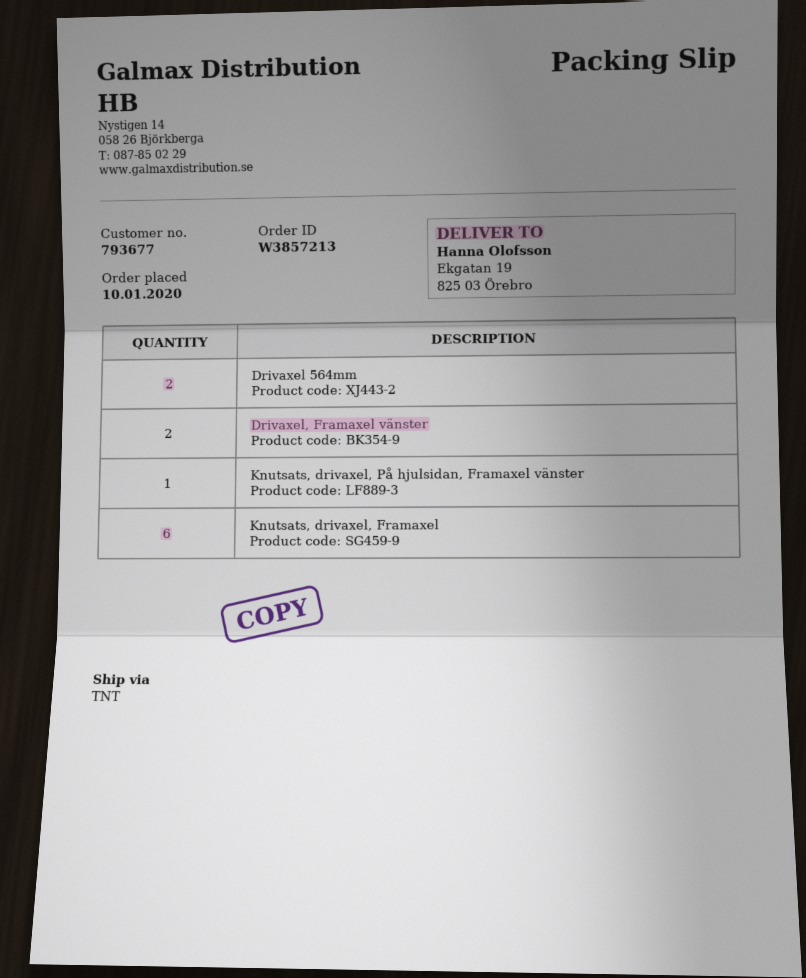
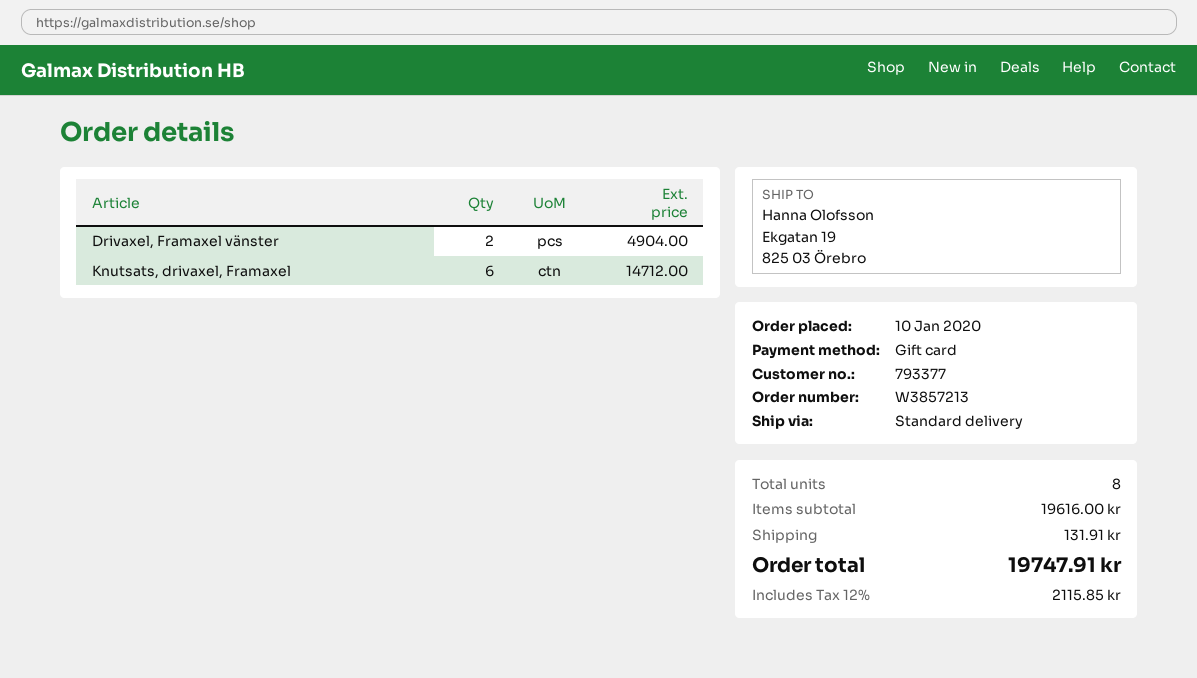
customer number: 793677 -> 793377
shipping method: TNT -> standard
Drivaxel 564mm: 2 -> none
Knutsats, drivaxel, På hjulsidan, Framaxel vänster: 1 -> none

